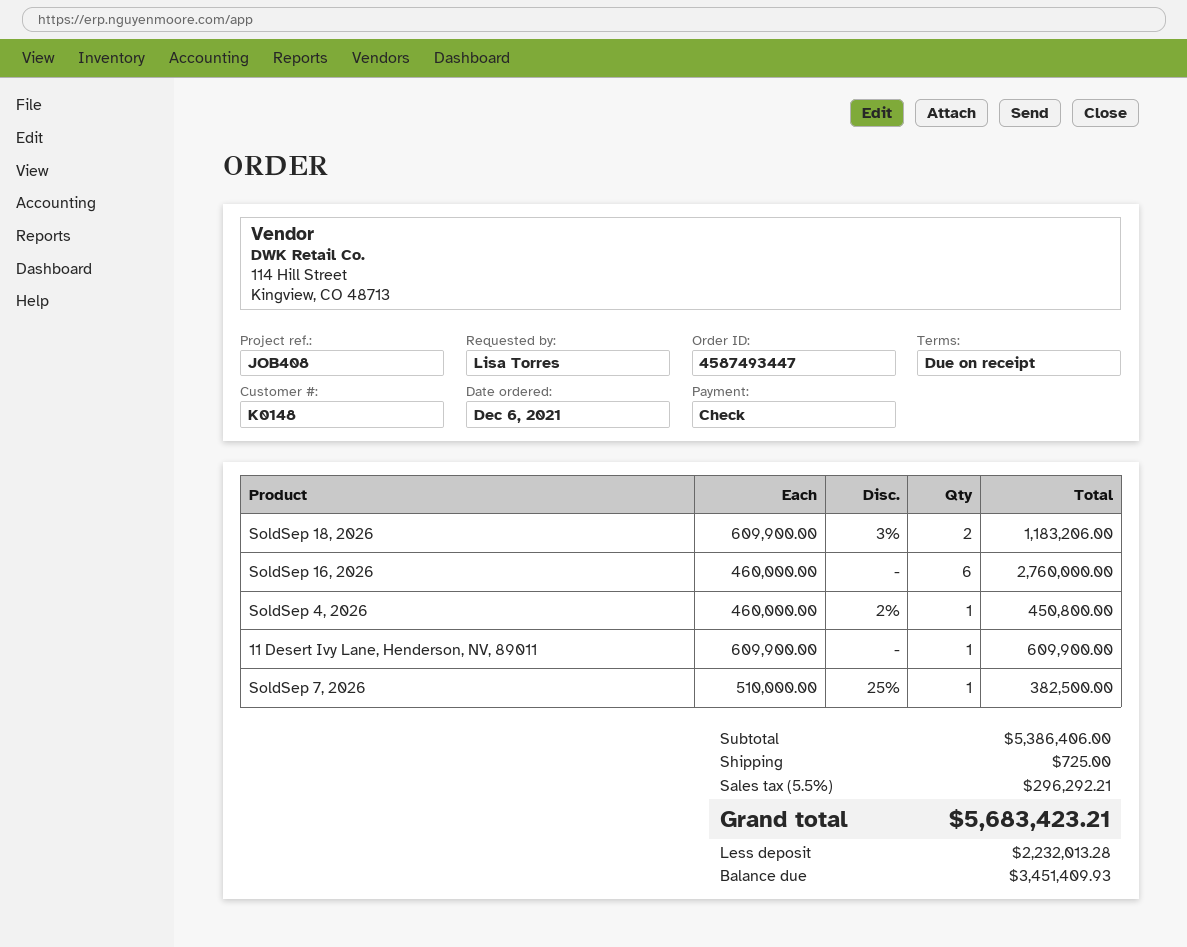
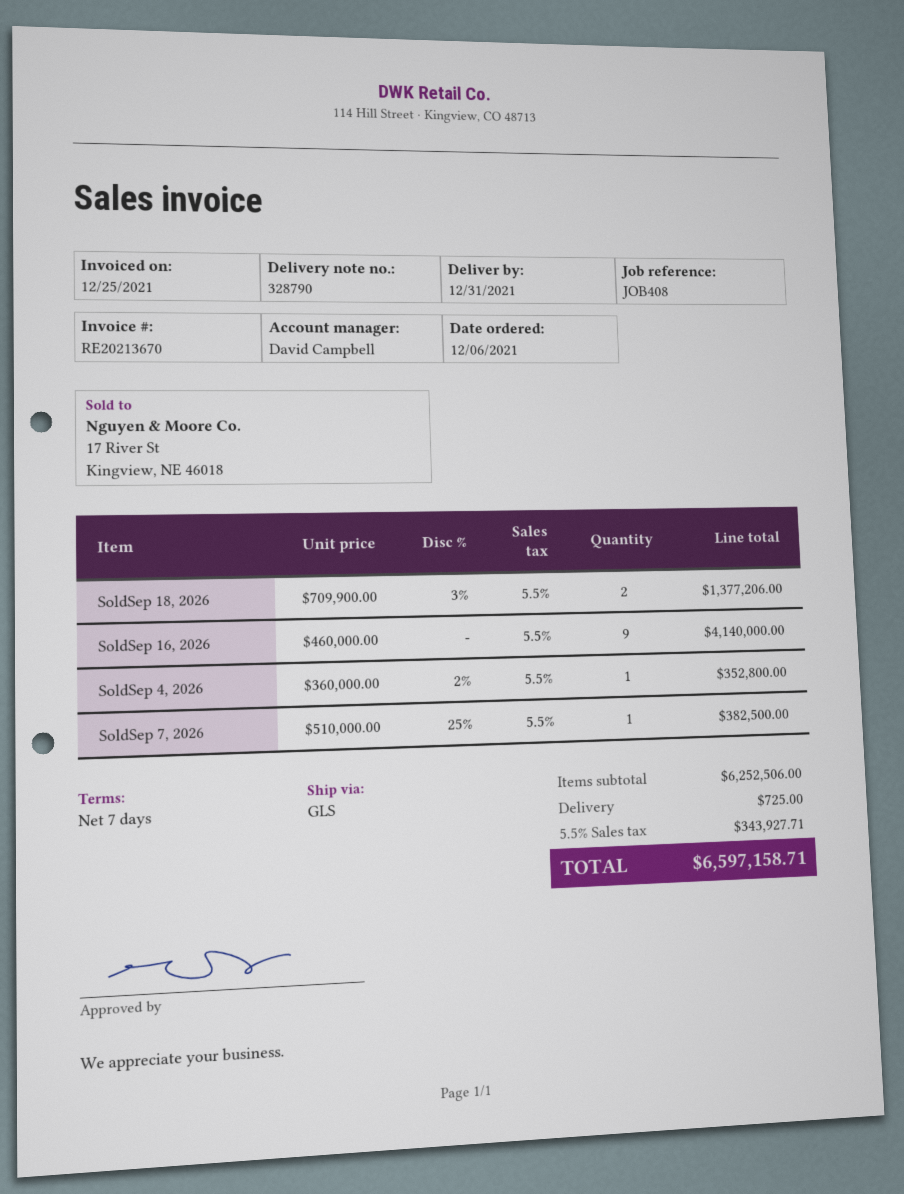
payment terms: on receipt -> 7 days
SoldSep 18, 2026: 2 x 609900.00 - 3% = 1183206.00 -> 2 x 709900.00 - 3% = 1377206.00
SoldSep 16, 2026: 6 x 460000.00 = 2760000.00 -> 9 x 460000.00 = 4140000.00
SoldSep 4, 2026: 1 x 460000.00 - 2% = 450800.00 -> 1 x 360000.00 - 2% = 352800.00
11 Desert Ivy Lane, Henderson, NV, 89011: 1 x 609900.00 = 609900.00 -> none
subtotal: 5386406.00 -> 6252506.00
tax: 5.5% = 296292.21 -> 5.5% = 343927.71
total: 5683423.21 -> 6597158.71

